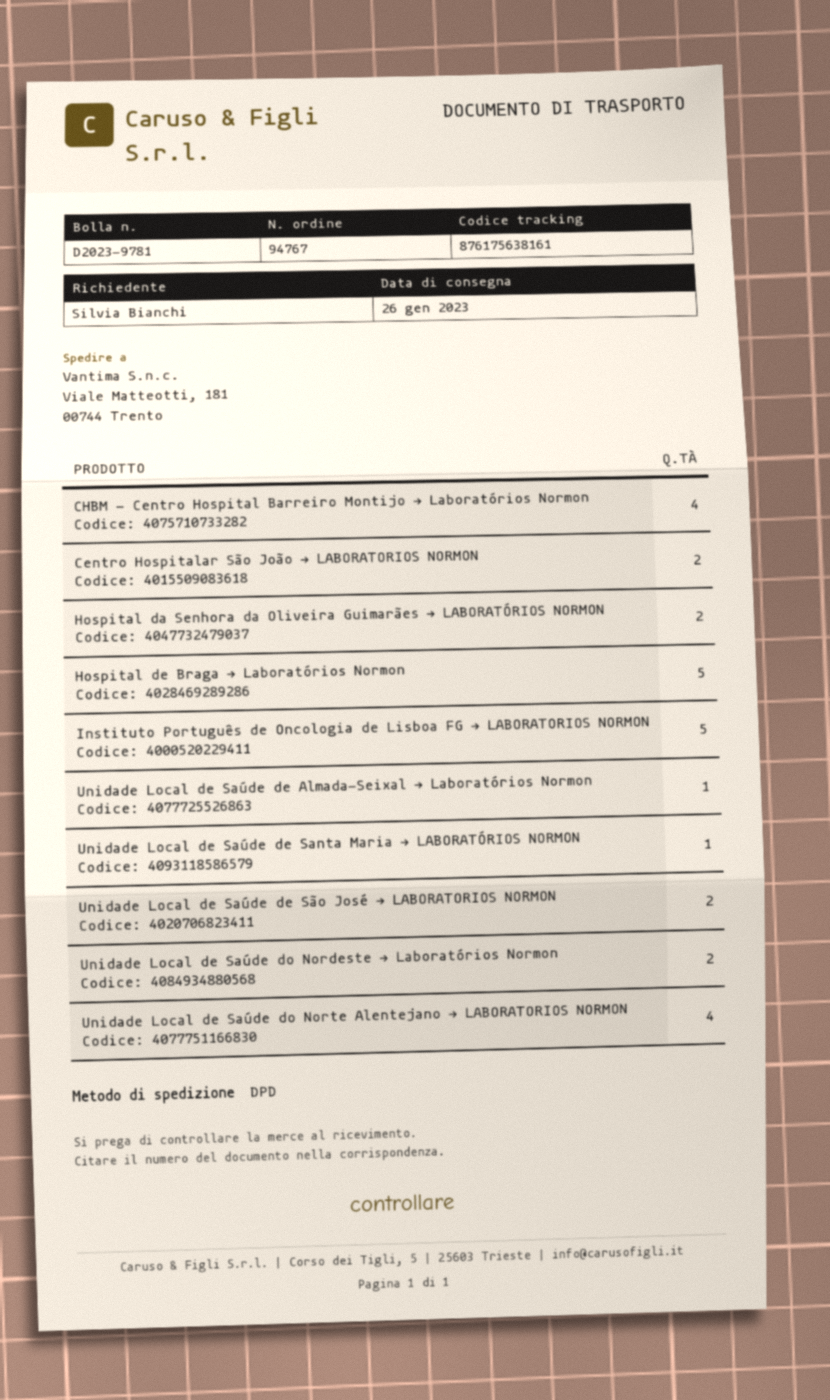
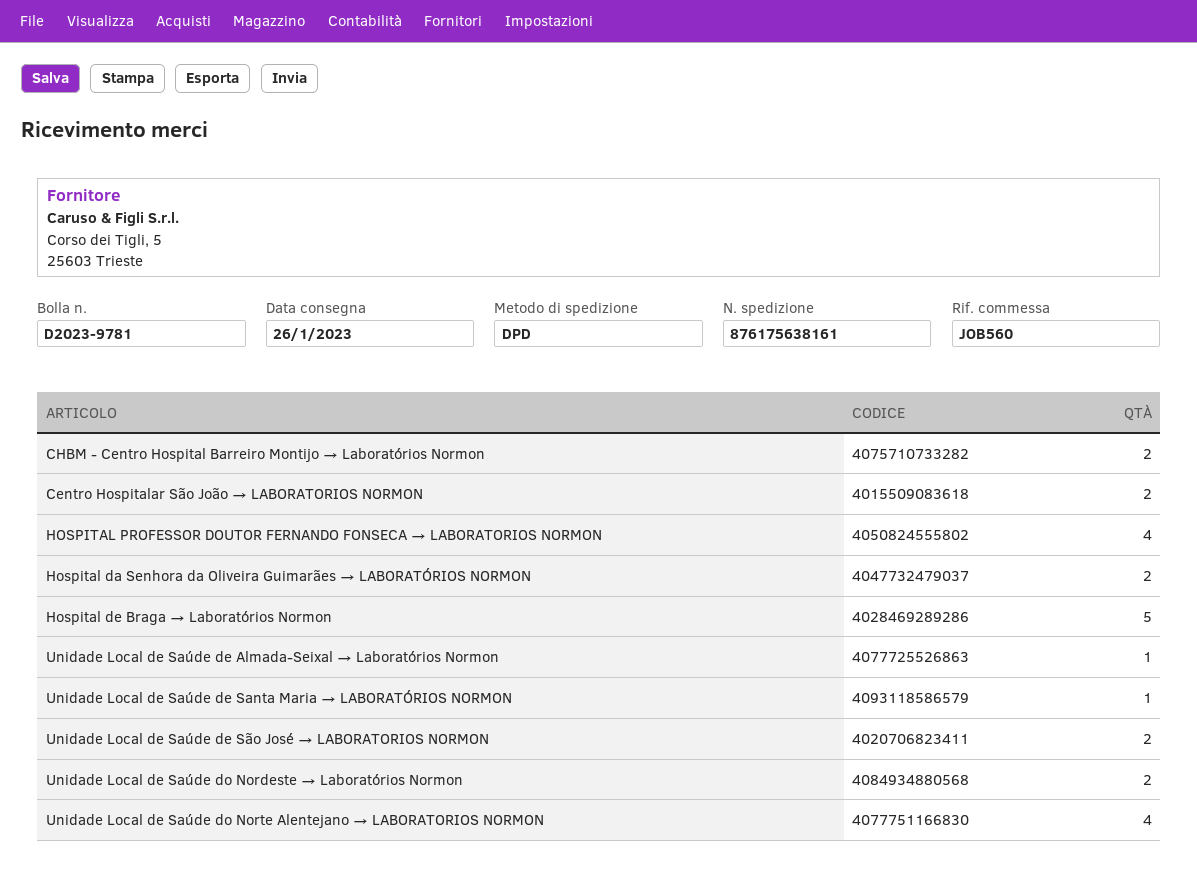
CHBM - Centro Hospital Barreiro Montijo → Laboratórios Normon: 4 -> 2
Instituto Português de Oncologia de Lisboa FG → LABORATORIOS NORMON: 5 -> none
HOSPITAL PROFESSOR DOUTOR FERNANDO FONSECA → LABORATORIOS NORMON: none -> 4

